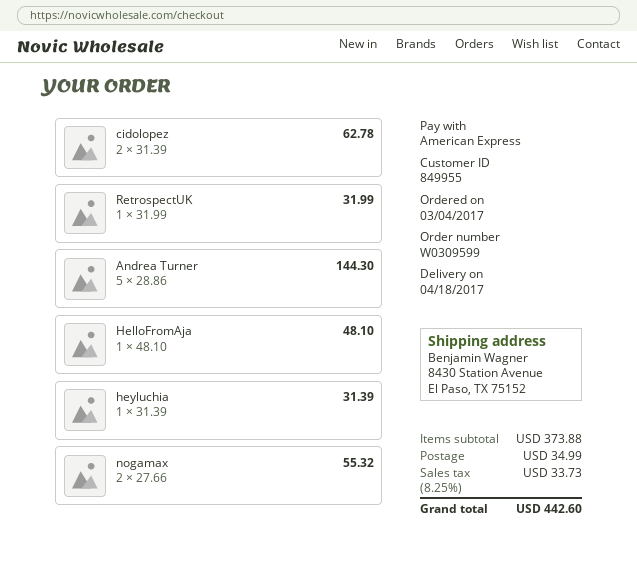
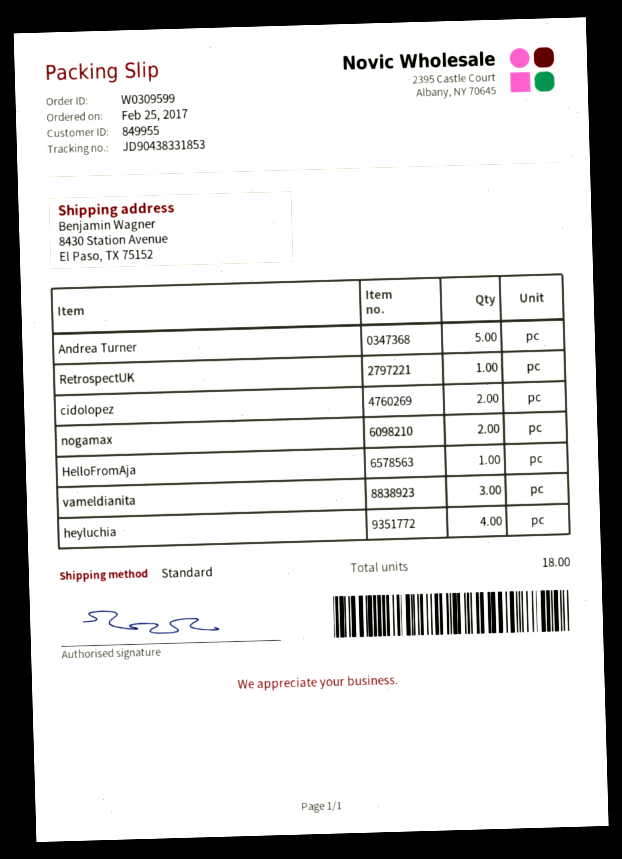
order date: 2017-03-04 -> 2017-02-25
heyluchia: 1 -> 4
vameldianita: none -> 3

